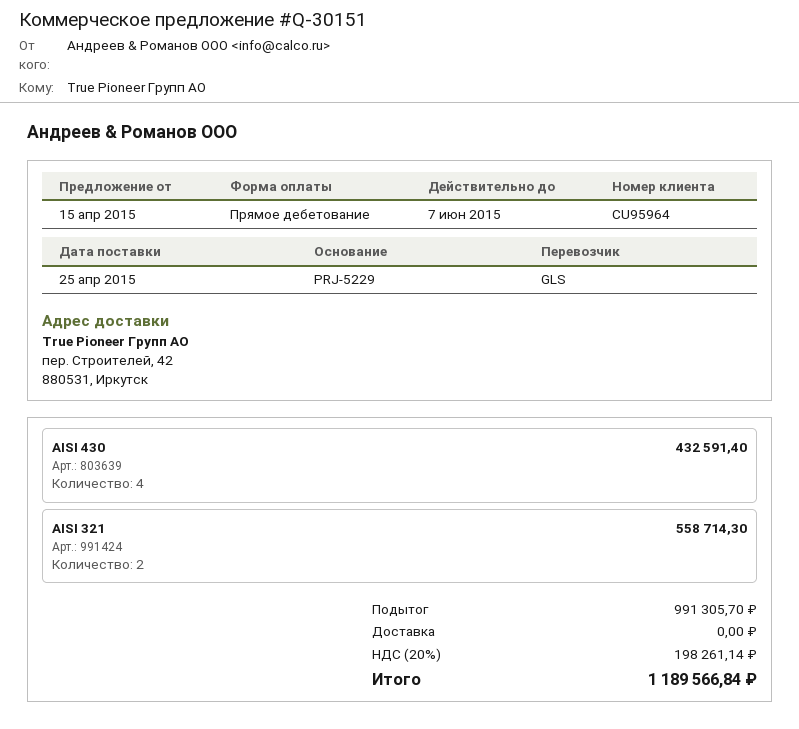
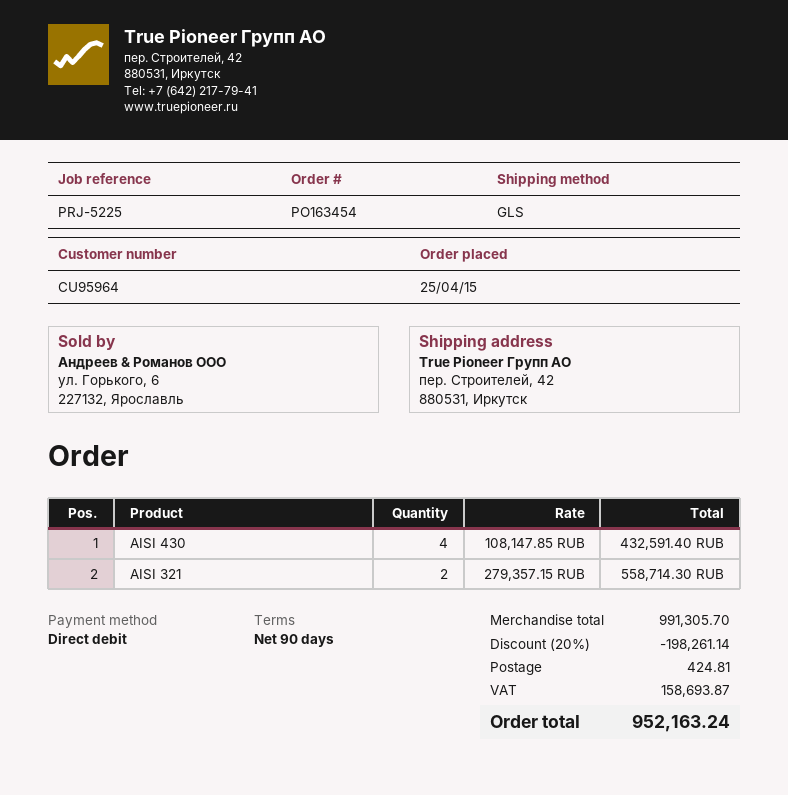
reference: PRJ-5229 -> PRJ-5225
discount: none -> 20% = 198261.14
shipping: 0.00 -> 424.81
tax: 198261.14 -> 158693.87
total: 1189566.84 -> 952163.24

